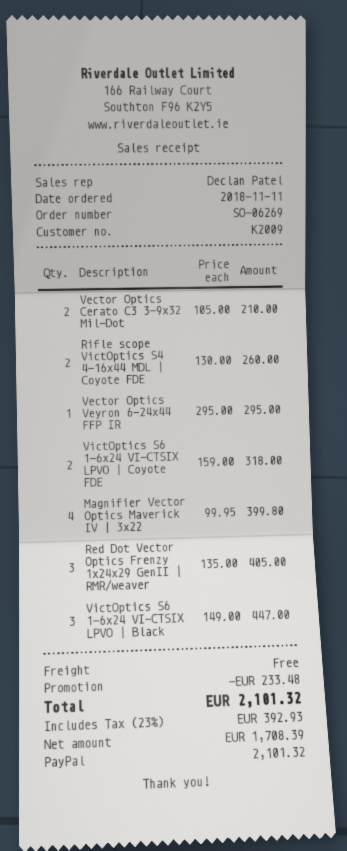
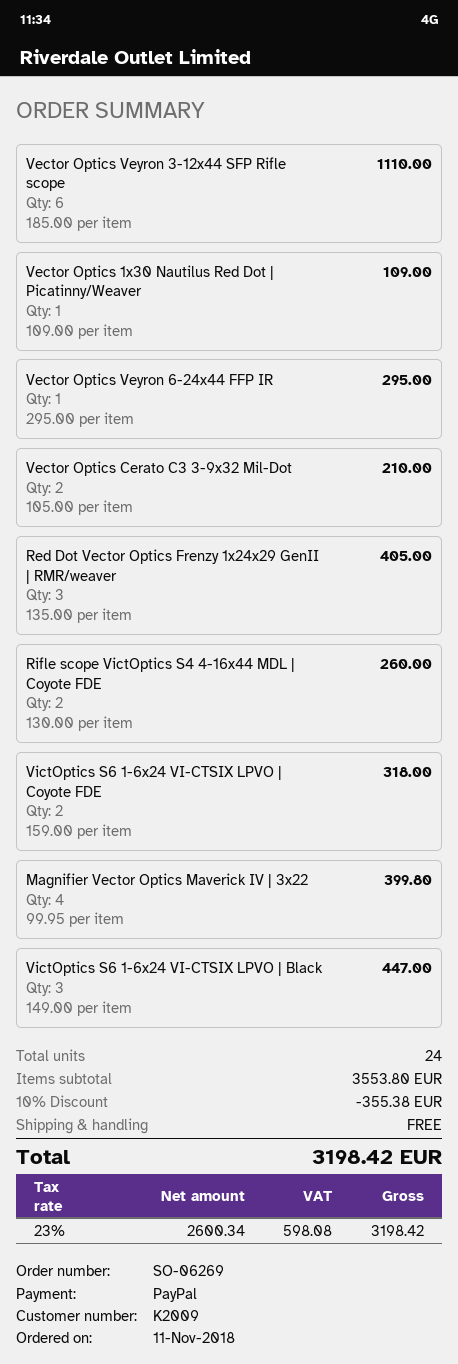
Vector Optics Veyron 3-12x44 SFP Rifle scope: none -> 6 x 185.00 = 1110.00
Vector Optics 1x30 Nautilus Red Dot | Picatinny/Weaver: none -> 1 x 109.00 = 109.00
discount: 233.48 -> 355.38
net: 1708.39 -> 2600.34
tax: 23% = 392.93 -> 23% = 598.08
total: 2101.32 -> 3198.42

